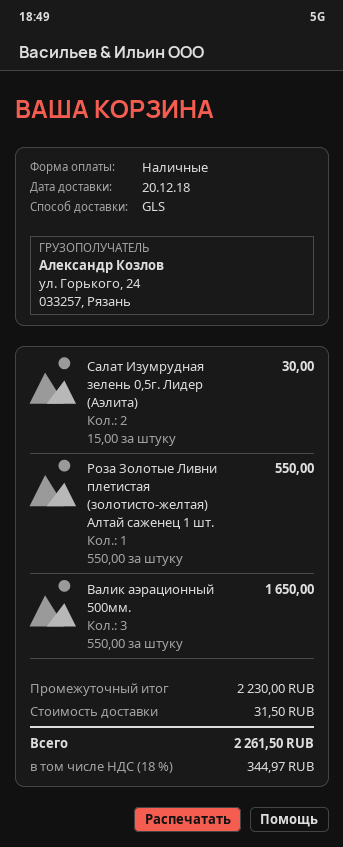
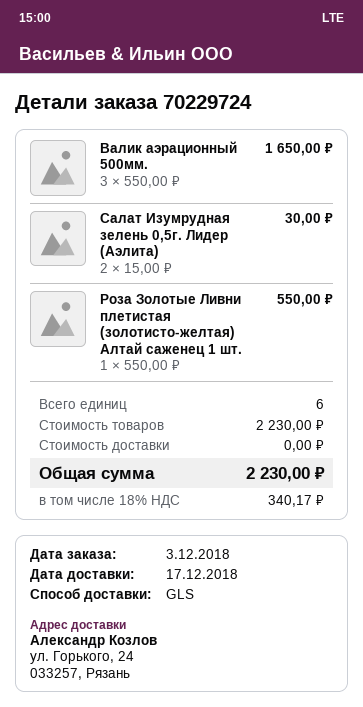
delivery date: 2018-12-20 -> 2018-12-17
shipping: 31.50 -> 0.00
tax: 18% = 344.97 -> 18% = 340.17
total: 2261.50 -> 2230.00

